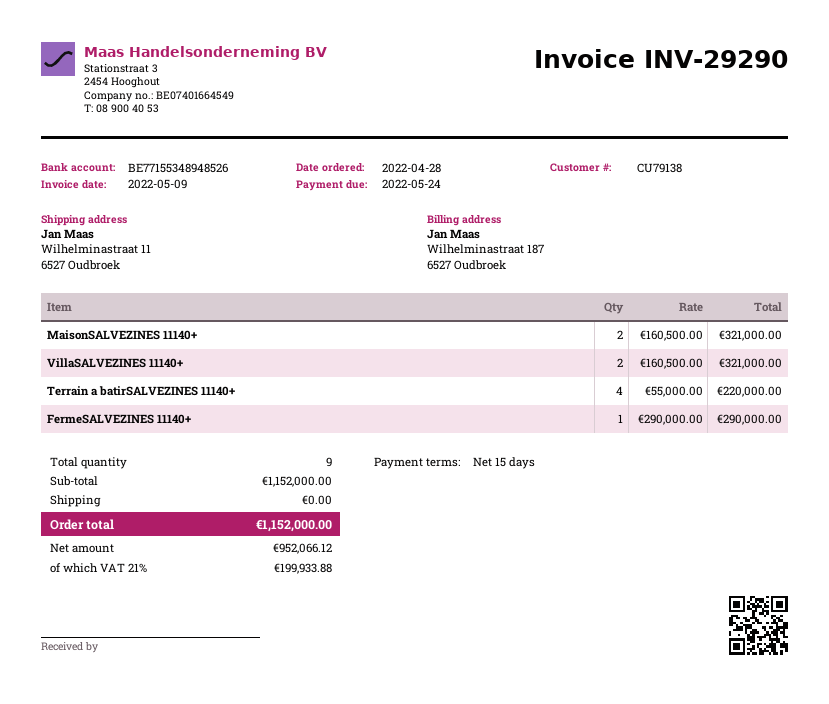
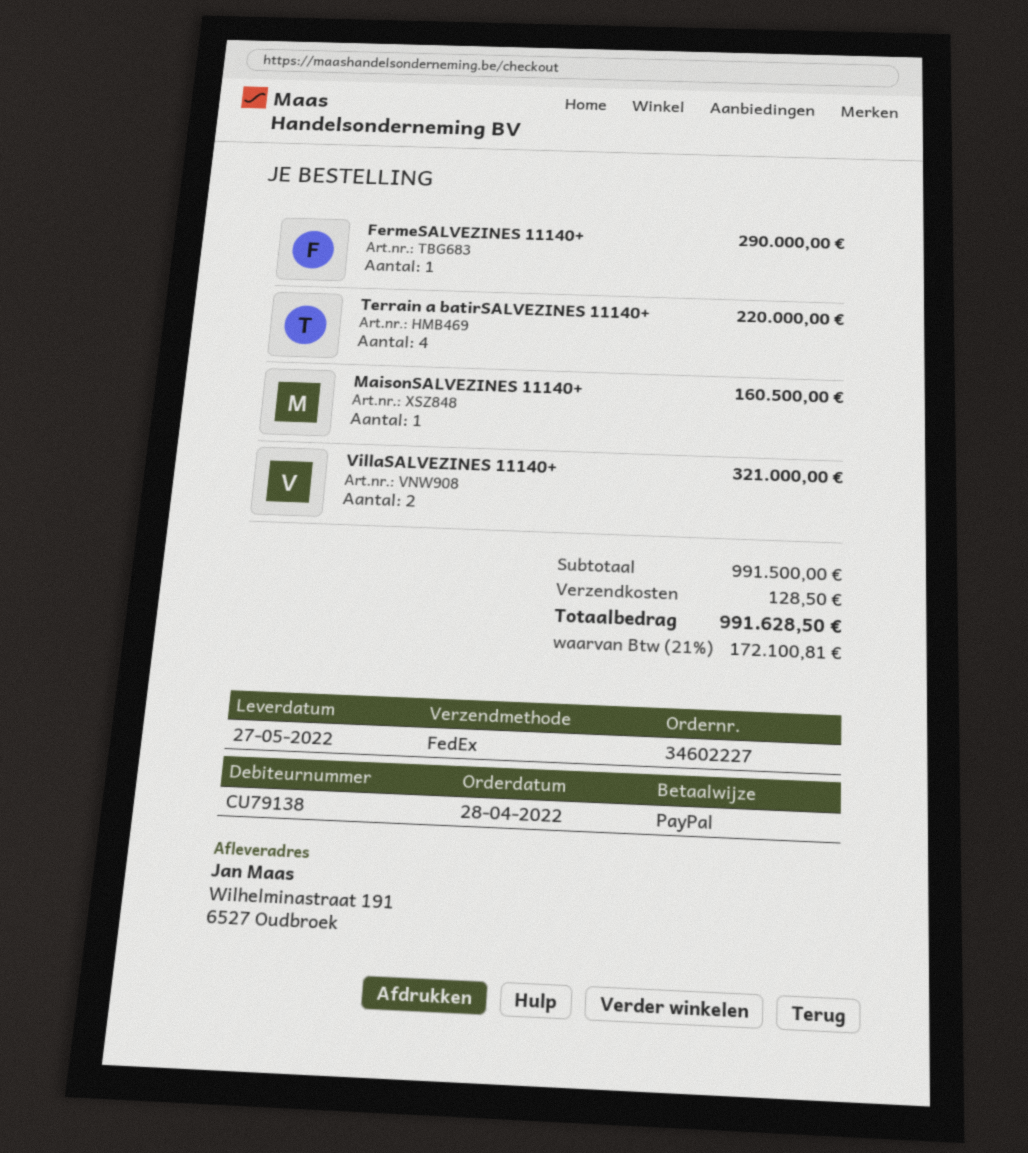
ship to: Wilhelminastraat 11, 6527 Oudbroek -> Wilhelminastraat 191, 6527 Oudbroek
MaisonSALVEZINES 11140+: 2 for 321000.00 -> 1 for 160500.00
subtotal: 1152000.00 -> 991500.00
shipping: 0.00 -> 128.50
tax: 21% = 199933.88 -> 21% = 172100.81
total: 1152000.00 -> 991628.50

